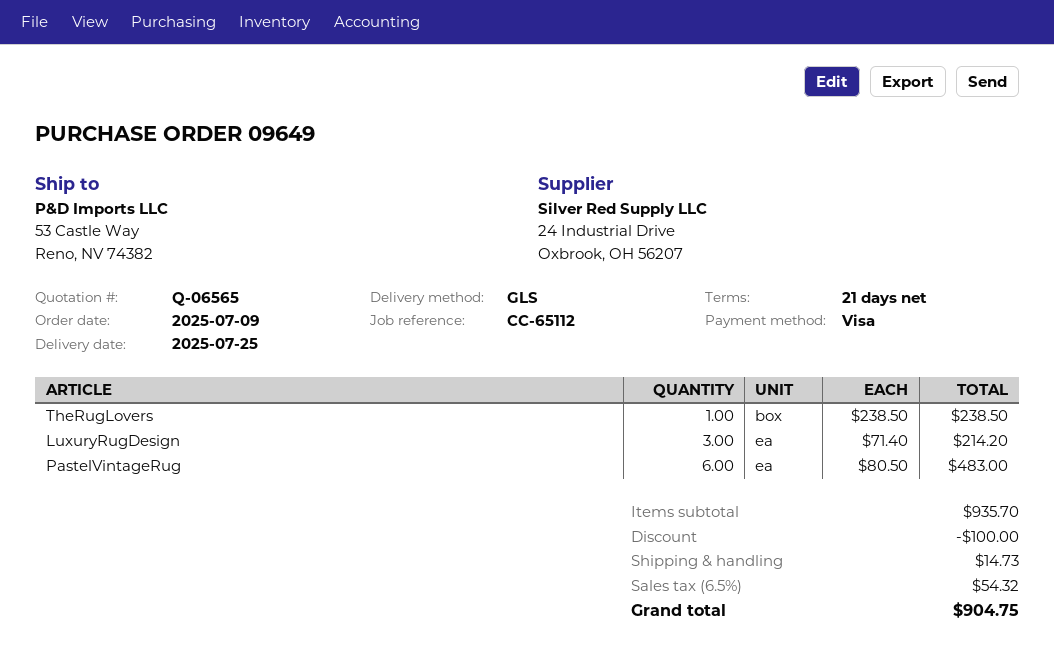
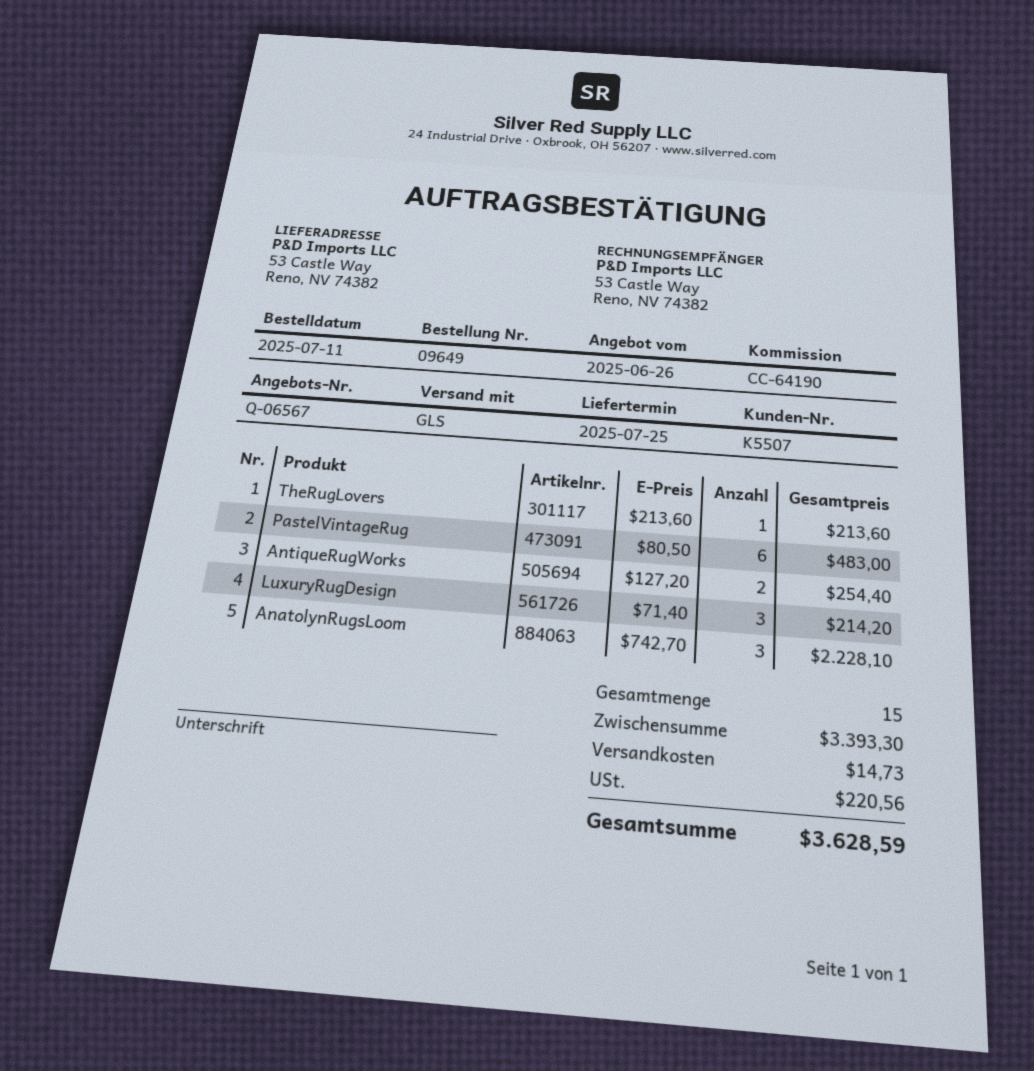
quote number: Q-06565 -> Q-06567
order date: 2025-07-09 -> 2025-07-11
reference: CC-65112 -> CC-64190
TheRugLovers: 1 x 238.50 = 238.50 -> 1 x 213.60 = 213.60
AntiqueRugWorks: none -> 2 x 127.20 = 254.40
AnatolynRugsLoom: none -> 3 x 742.70 = 2228.10
subtotal: 935.70 -> 3393.30
discount: 100.00 -> none
tax: 54.32 -> 220.56
total: 904.75 -> 3628.59

